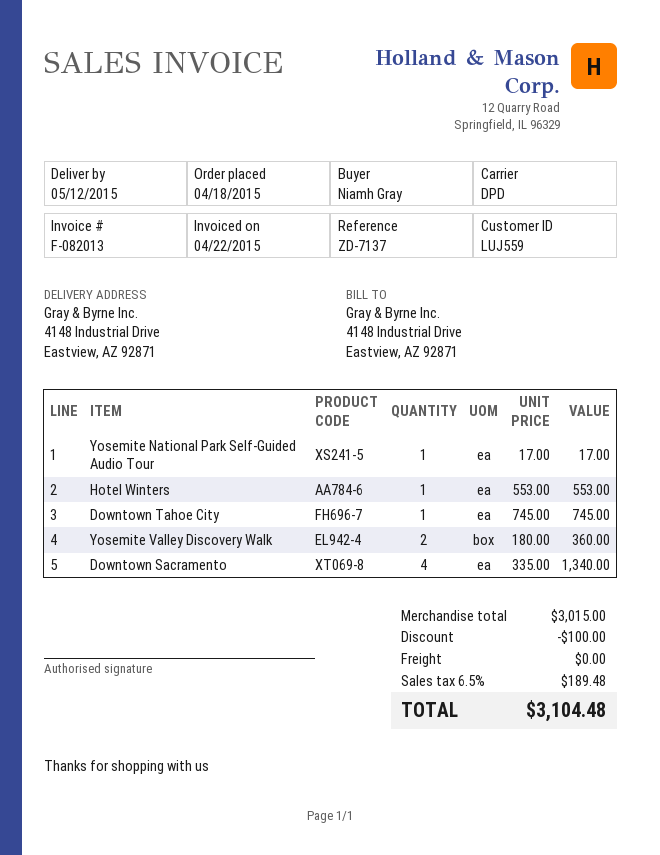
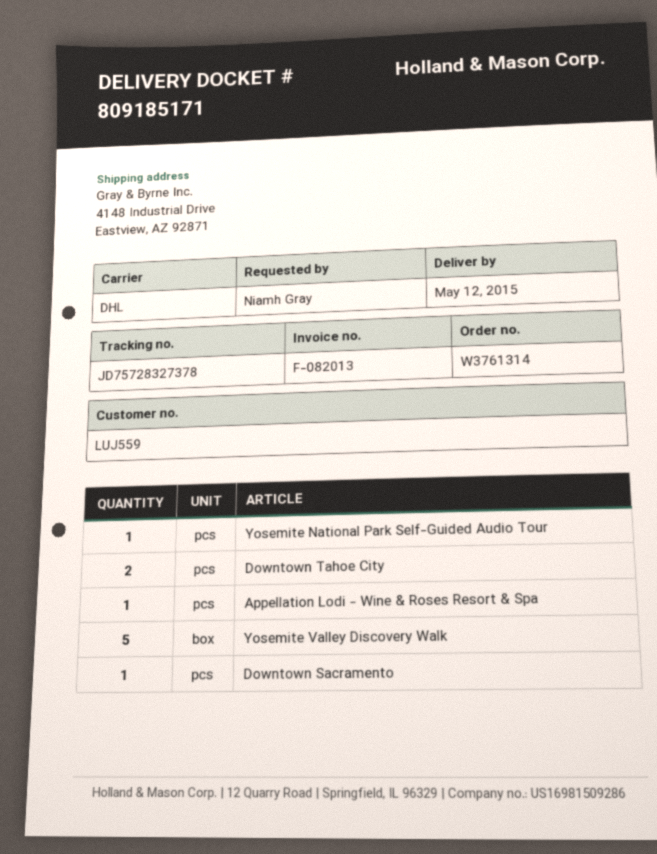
shipping method: DPD -> DHL
Hotel Winters: 1 -> none
Downtown Tahoe City: 1 -> 2
Yosemite Valley Discovery Walk: 2 -> 5
Downtown Sacramento: 4 -> 1
Appellation Lodi - Wine & Roses Resort & Spa: none -> 1

